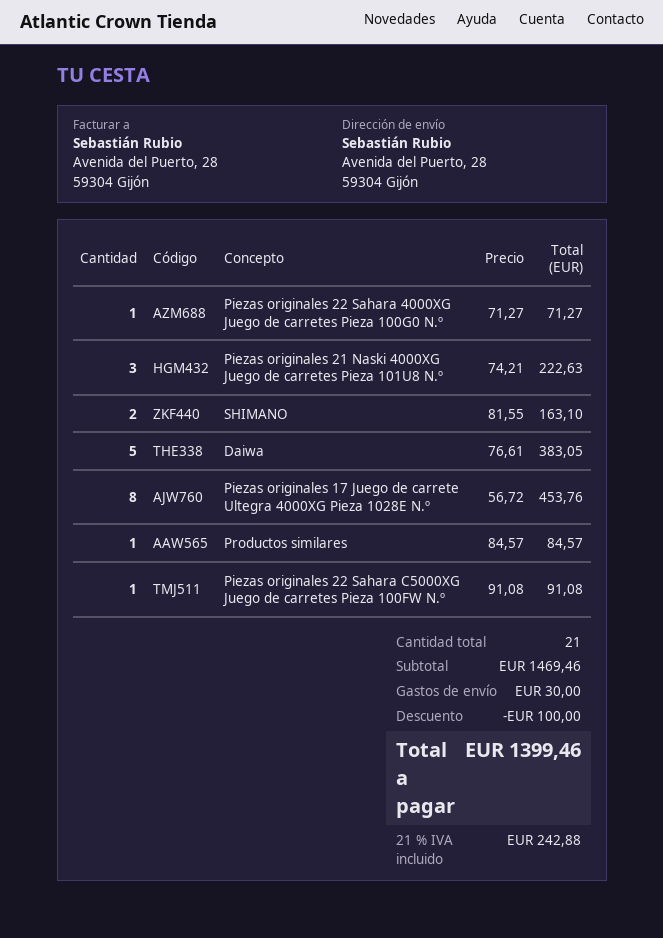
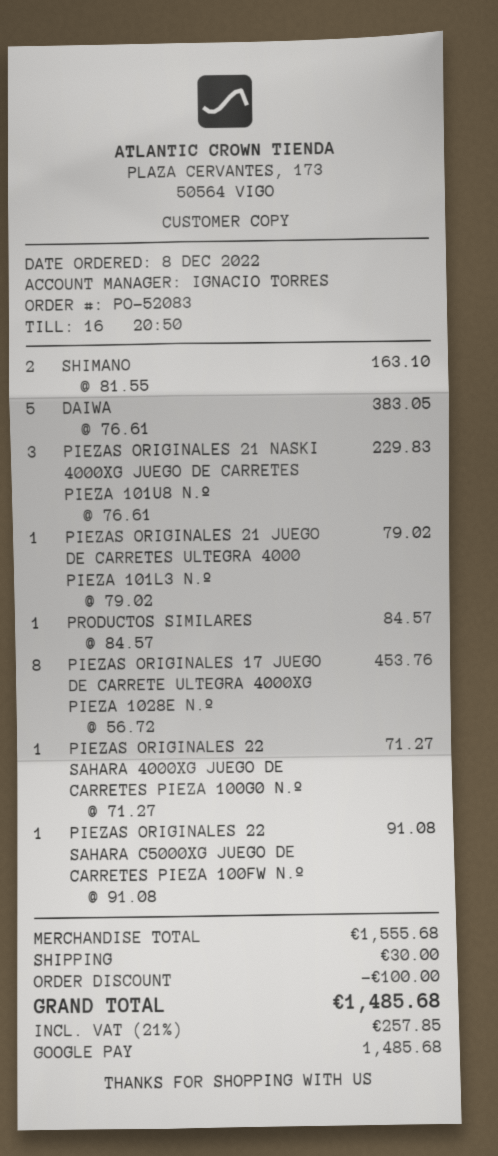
Piezas originales 21 Naski 4000XG Juego de carretes Pieza 101U8 N.º: 3 x 74.21 = 222.63 -> 3 x 76.61 = 229.83
PIEZAS ORIGINALES 21 JUEGO DE CARRETES ULTEGRA 4000 PIEZA 101L3 N.º: none -> 1 x 79.02 = 79.02
subtotal: 1469.46 -> 1555.68
tax: 21% = 242.88 -> 21% = 257.85
total: 1399.46 -> 1485.68

